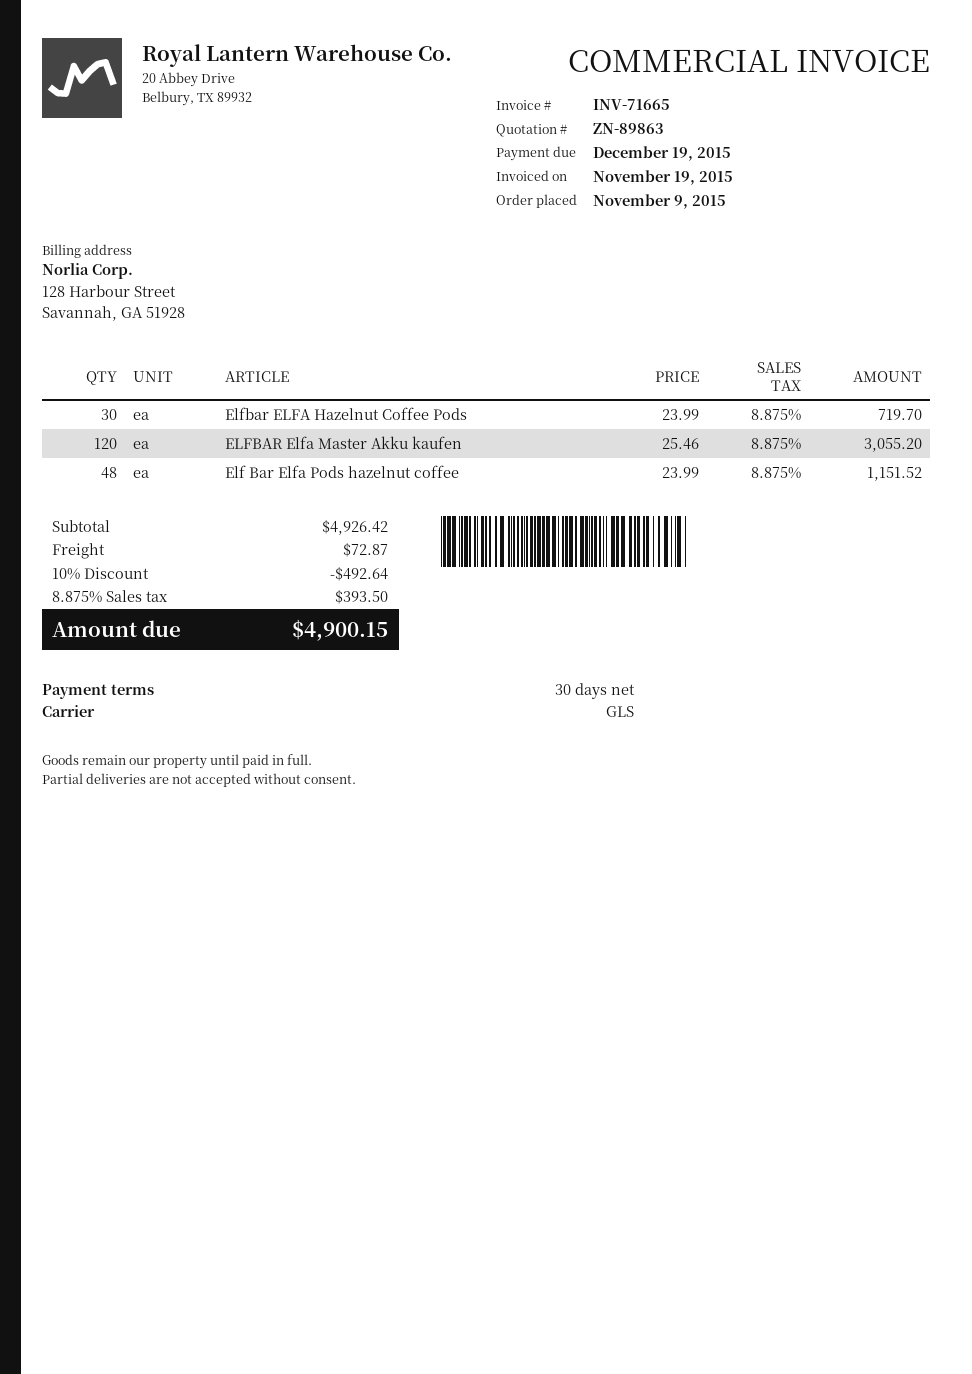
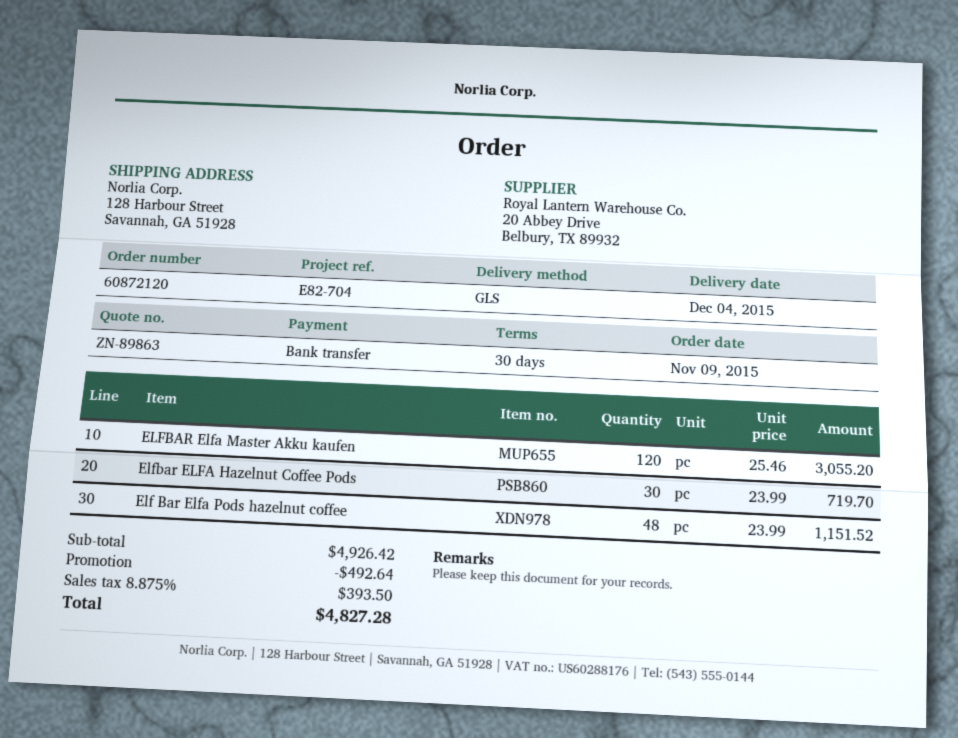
shipping: 72.87 -> none
total: 4900.15 -> 4827.28

